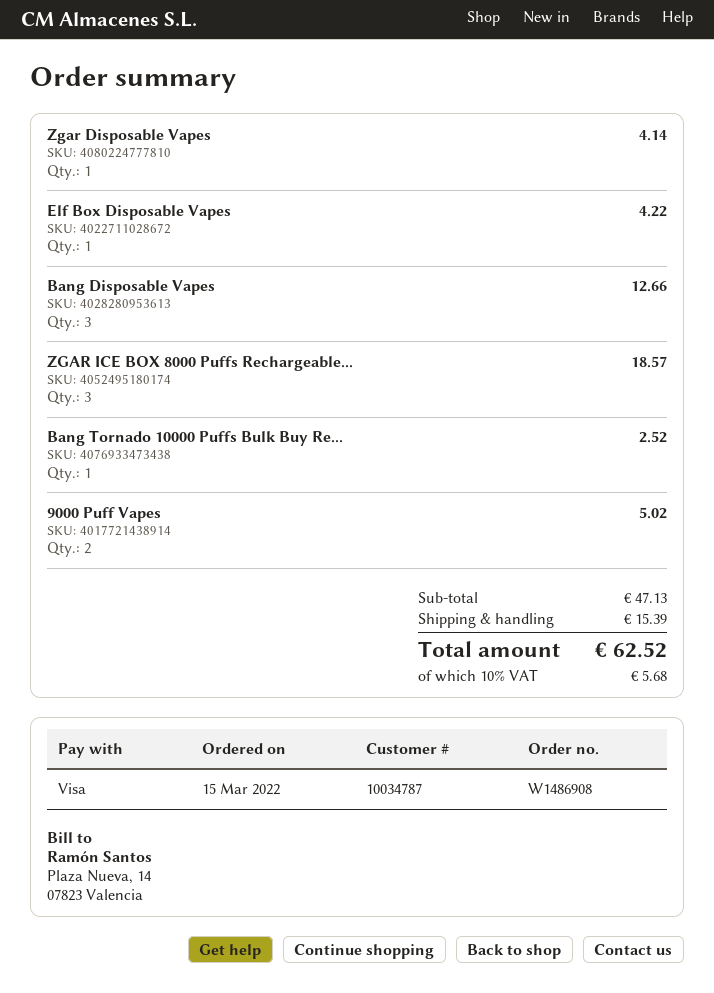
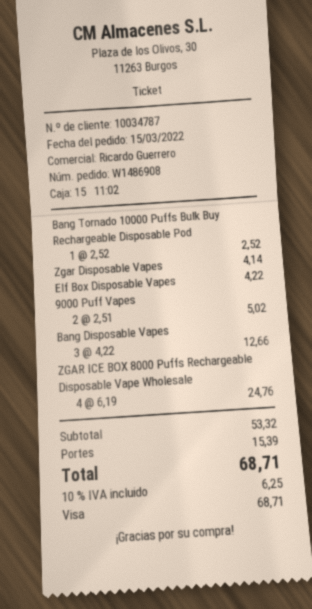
ZGAR ICE BOX 8000 Puffs Rechargeable...: 3 for 18.57 -> 4 for 24.76
subtotal: 47.13 -> 53.32
tax: 10% = 5.68 -> 10% = 6.25
total: 62.52 -> 68.71

